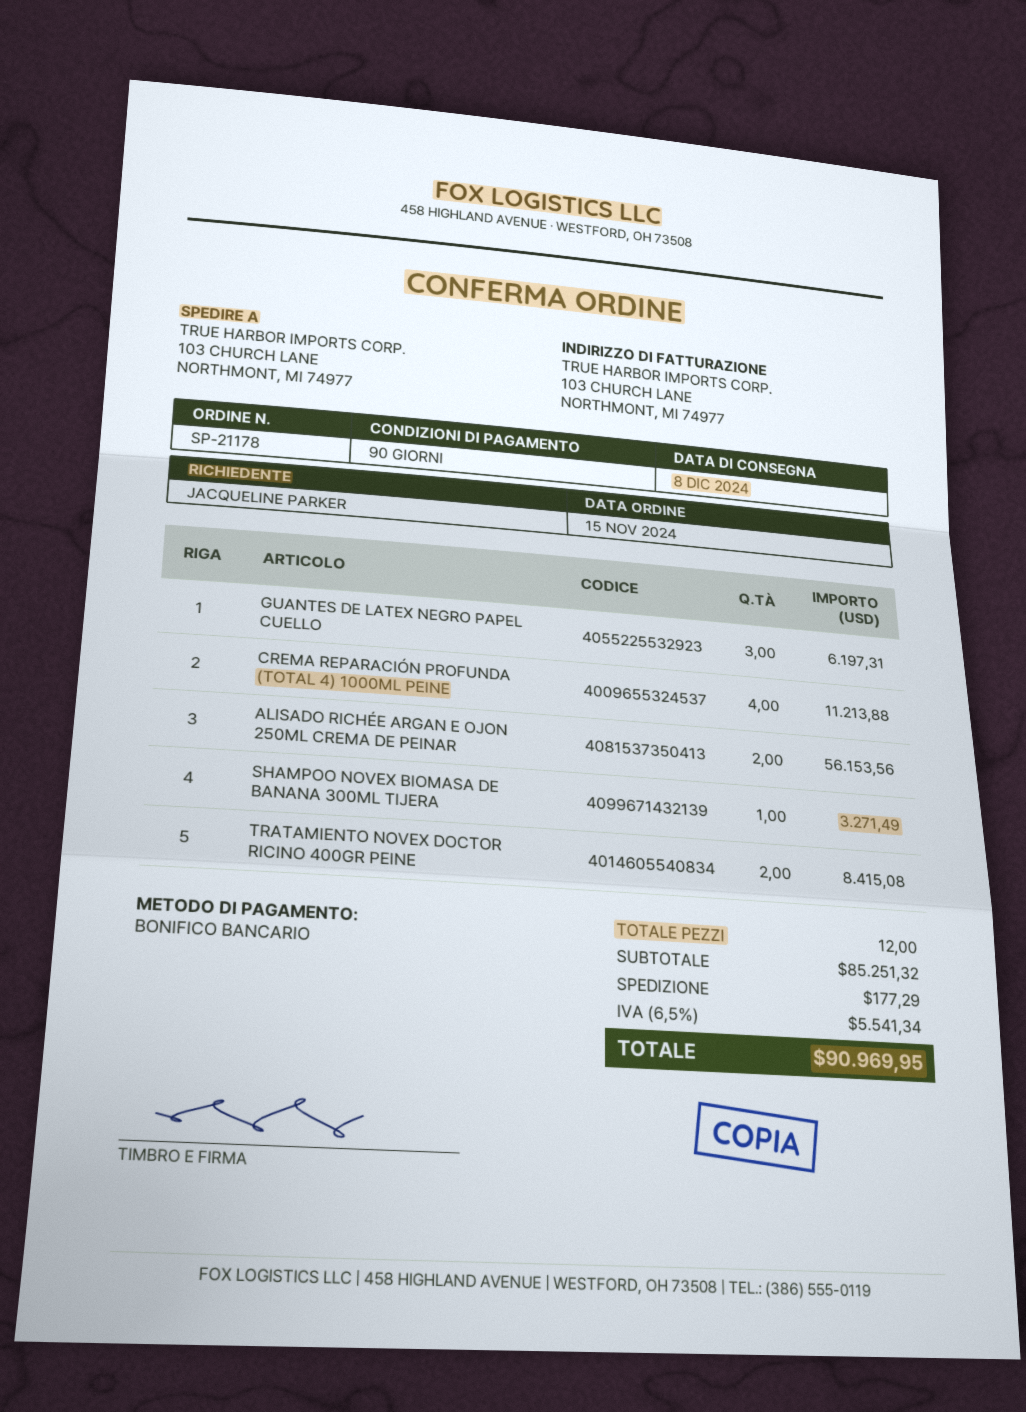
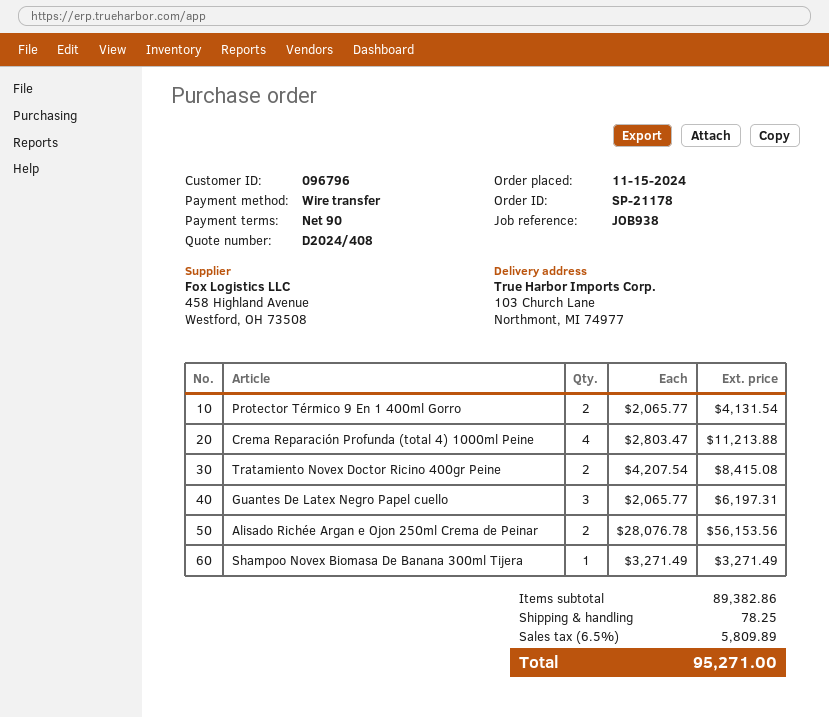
Protector Térmico 9 En 1 400ml Gorro: none -> 2 for 4131.54
subtotal: 85251.32 -> 89382.86
shipping: 177.29 -> 78.25
tax: 6.5% = 5541.34 -> 6.5% = 5809.89
total: 90969.95 -> 95271.00

